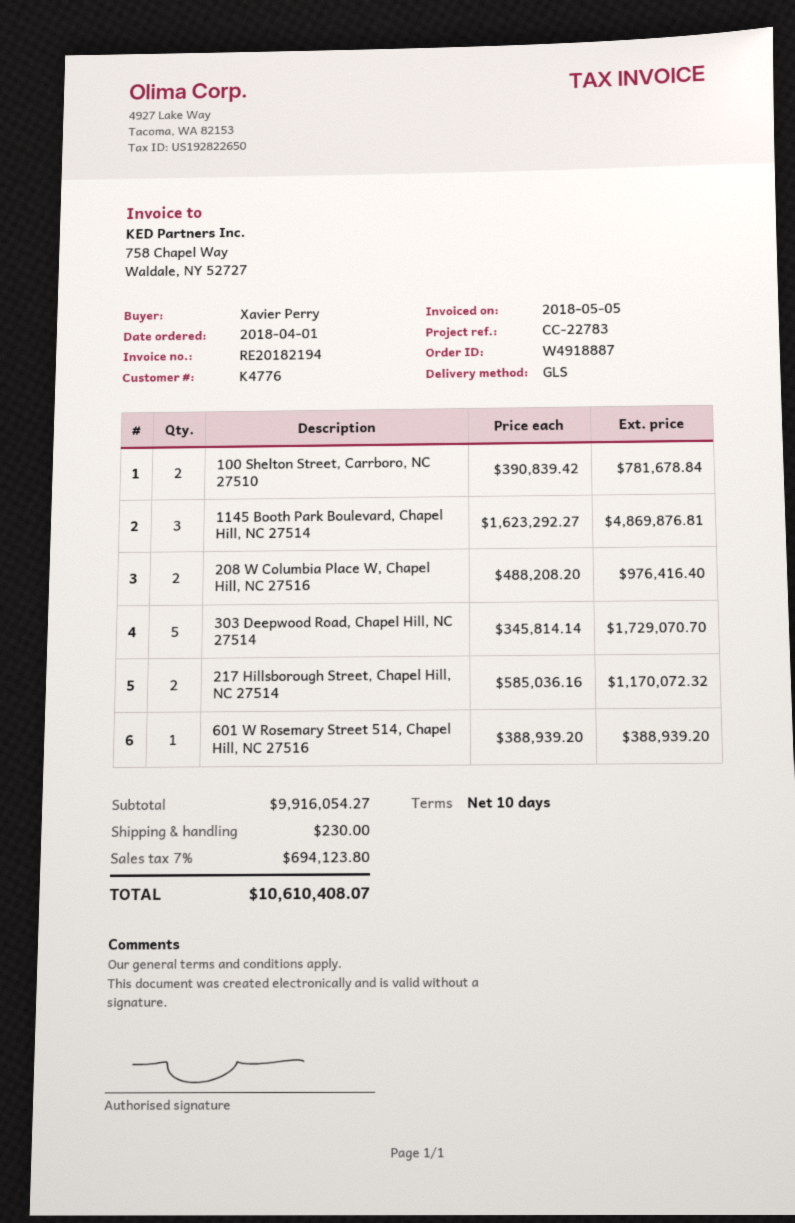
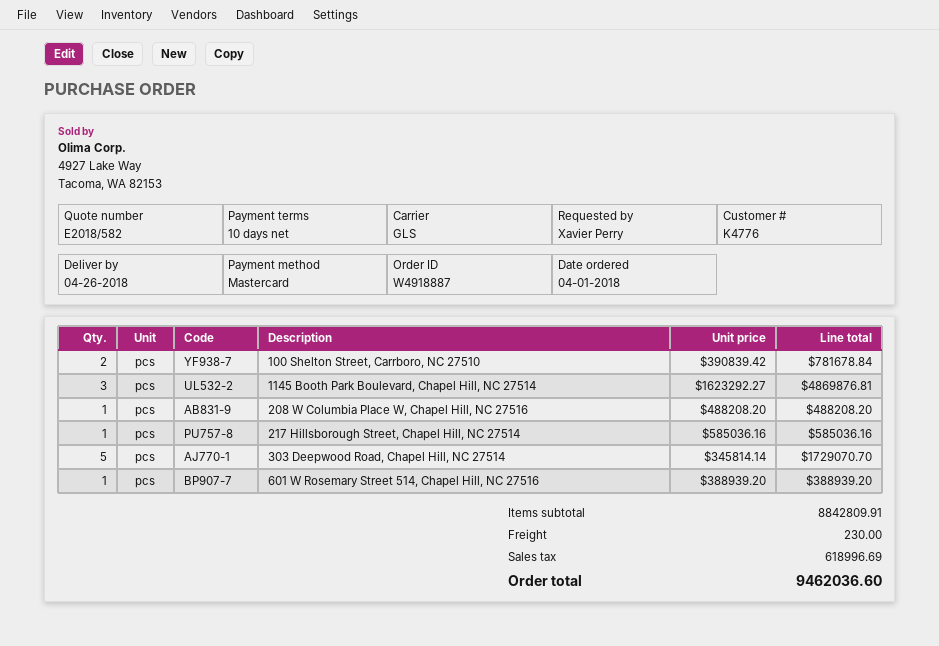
208 W Columbia Place W, Chapel Hill, NC 27516: 2 x 488208.20 = 976416.40 -> 1 x 488208.20 = 488208.20
217 Hillsborough Street, Chapel Hill, NC 27514: 2 x 585036.16 = 1170072.32 -> 1 x 585036.16 = 585036.16
subtotal: 9916054.27 -> 8842809.91
tax: 694123.80 -> 618996.69
total: 10610408.07 -> 9462036.60

